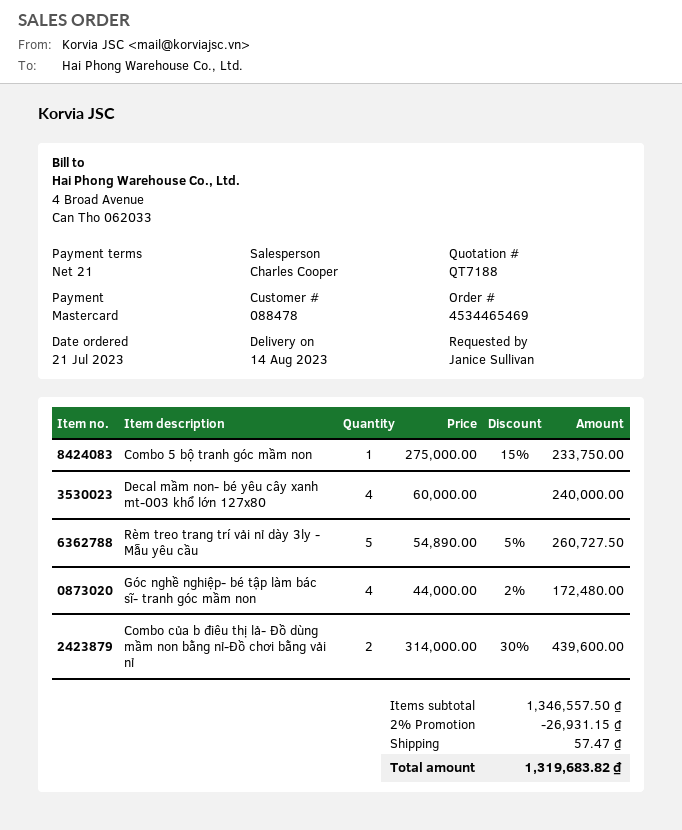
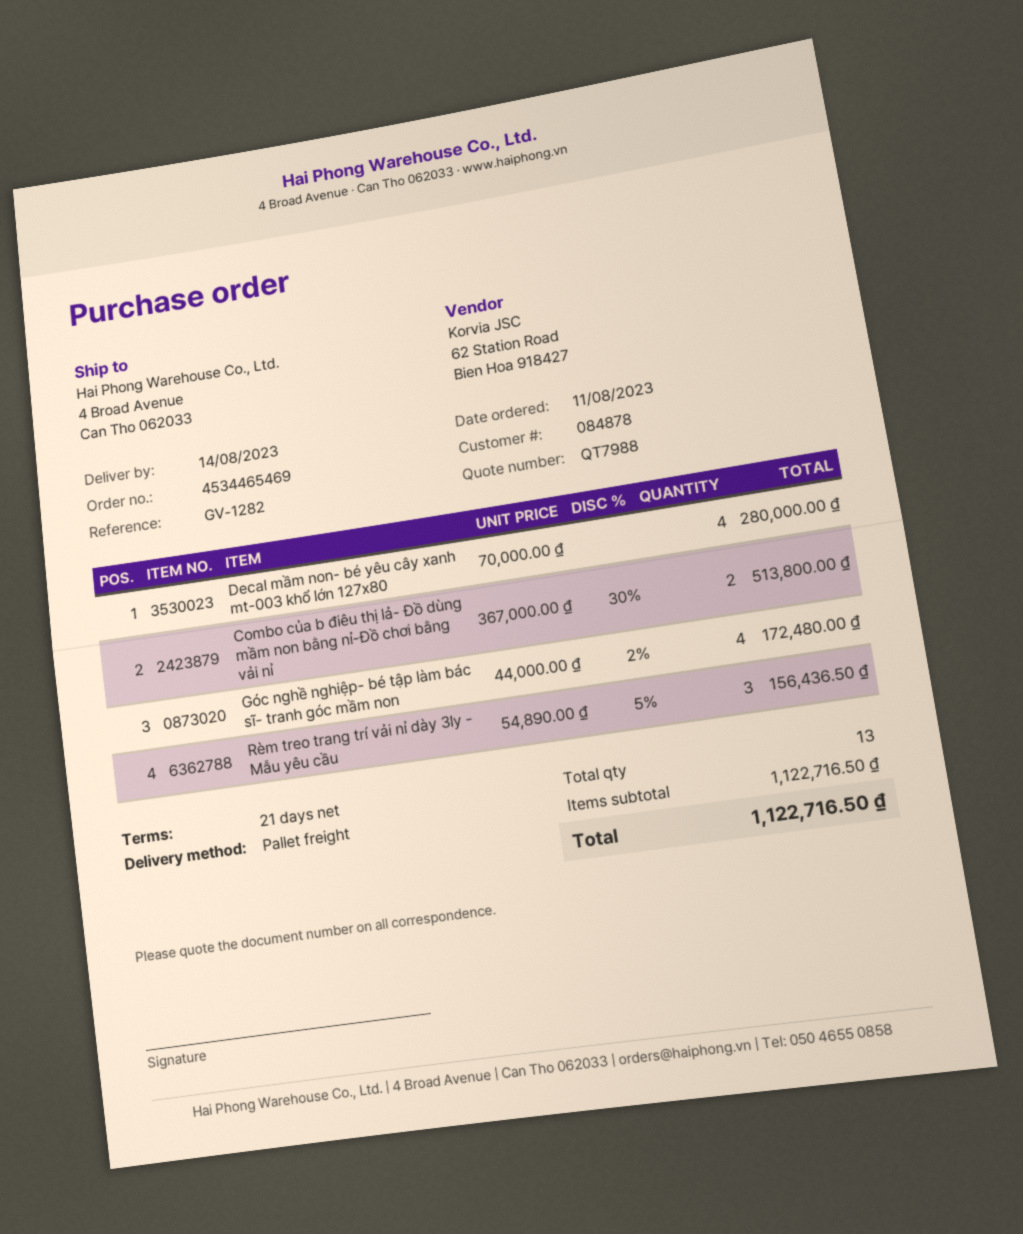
quote number: QT7188 -> QT7988
order date: 2023-07-21 -> 2023-08-11
customer number: 088478 -> 084878
Combo 5 bộ tranh góc mầm non: 1 x 275000.00 - 15% = 233750.00 -> none
Decal mầm non- bé yêu cây xanh mt-003 khổ lớn 127x80: 4 x 60000.00 = 240000.00 -> 4 x 70000.00 = 280000.00
Rèm treo trang trí vải nỉ dày 3ly - Mẫu yêu cầu: 5 x 54890.00 - 5% = 260727.50 -> 3 x 54890.00 - 5% = 156436.50
Combo của b điêu thị lả- Đồ dùng mầm non bằng nỉ-Đồ chơi bằng vải nỉ: 2 x 314000.00 - 30% = 439600.00 -> 2 x 367000.00 - 30% = 513800.00
subtotal: 1346557.50 -> 1122716.50
discount: 2% = 26931.15 -> none
shipping: 57.47 -> none
total: 1319683.82 -> 1122716.50

